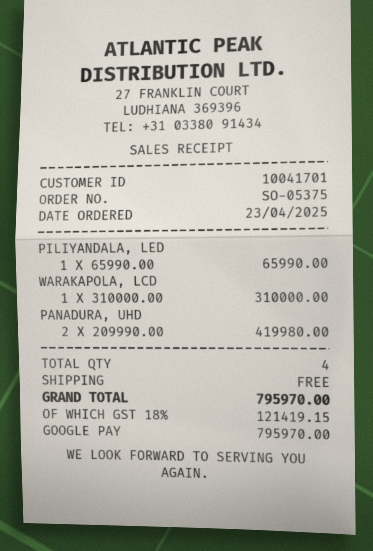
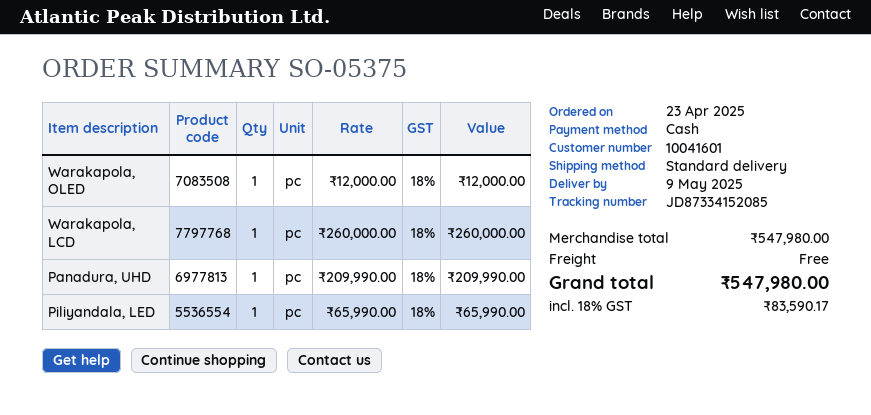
customer number: 10041701 -> 10041601
payment method: Google Pay -> cash
WARAKAPOLA, LCD: 1 x 310000.00 = 310000.00 -> 1 x 260000.00 = 260000.00
PANADURA, UHD: 2 x 209990.00 = 419980.00 -> 1 x 209990.00 = 209990.00
Warakapola, OLED: none -> 1 x 12000.00 = 12000.00
tax: 18% = 121419.15 -> 18% = 83590.17
total: 795970.00 -> 547980.00

